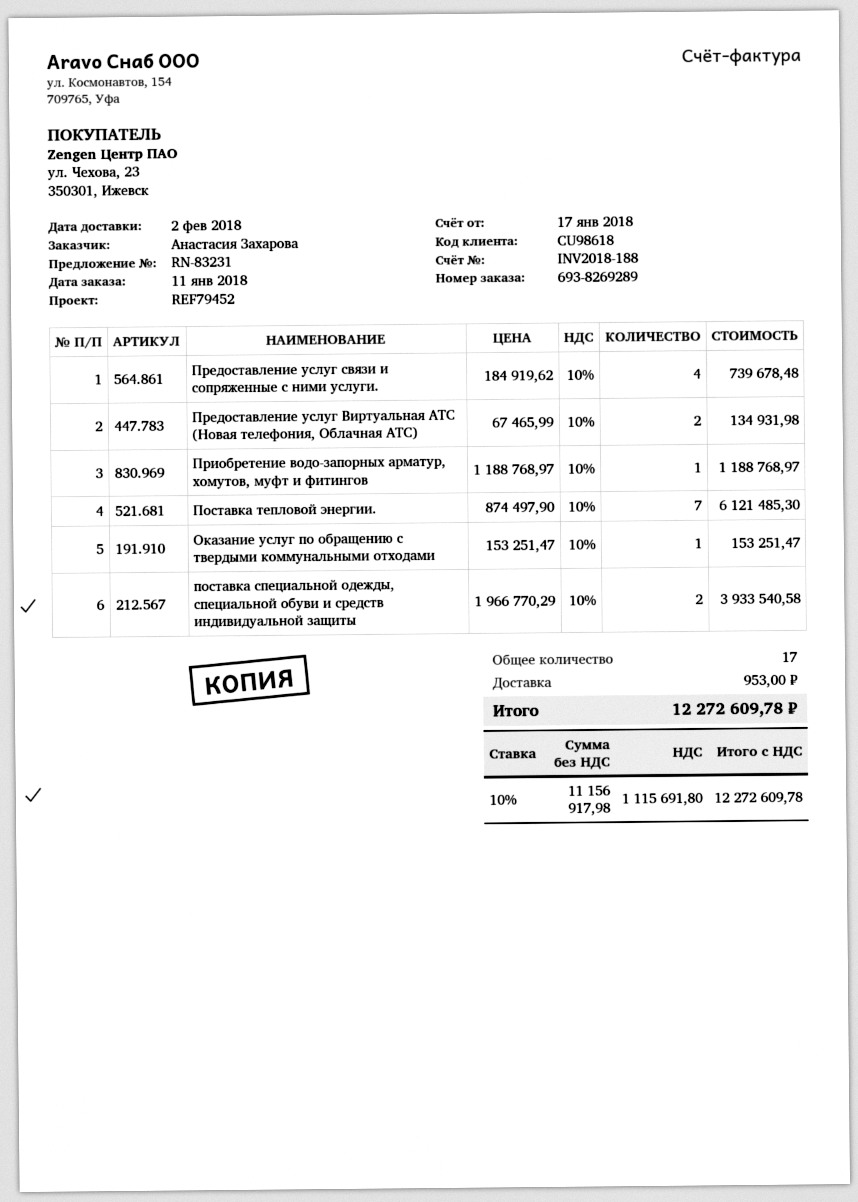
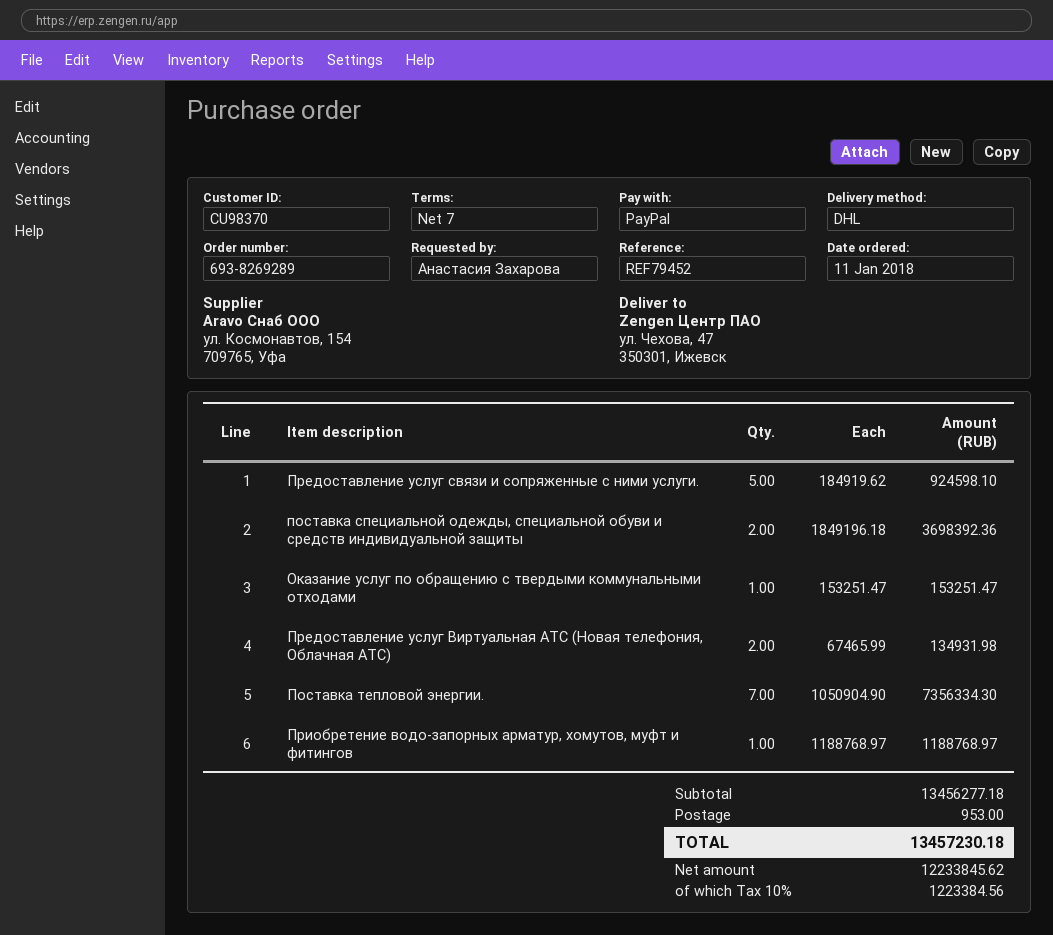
customer number: CU98618 -> CU98370
Предоставление услуг связи и сопряженные с ними услуги.: 4 x 184919.62 = 739678.48 -> 5 x 184919.62 = 924598.10
Поставка тепловой энергии.: 7 x 874497.90 = 6121485.30 -> 7 x 1050904.90 = 7356334.30
поставка специальной одежды, специальной обуви и средств индивидуальной защиты: 2 x 1966770.29 = 3933540.58 -> 2 x 1849196.18 = 3698392.36
net: 11156917.98 -> 12233845.62
tax: 10% = 1115691.80 -> 10% = 1223384.56
total: 12272609.78 -> 13457230.18

